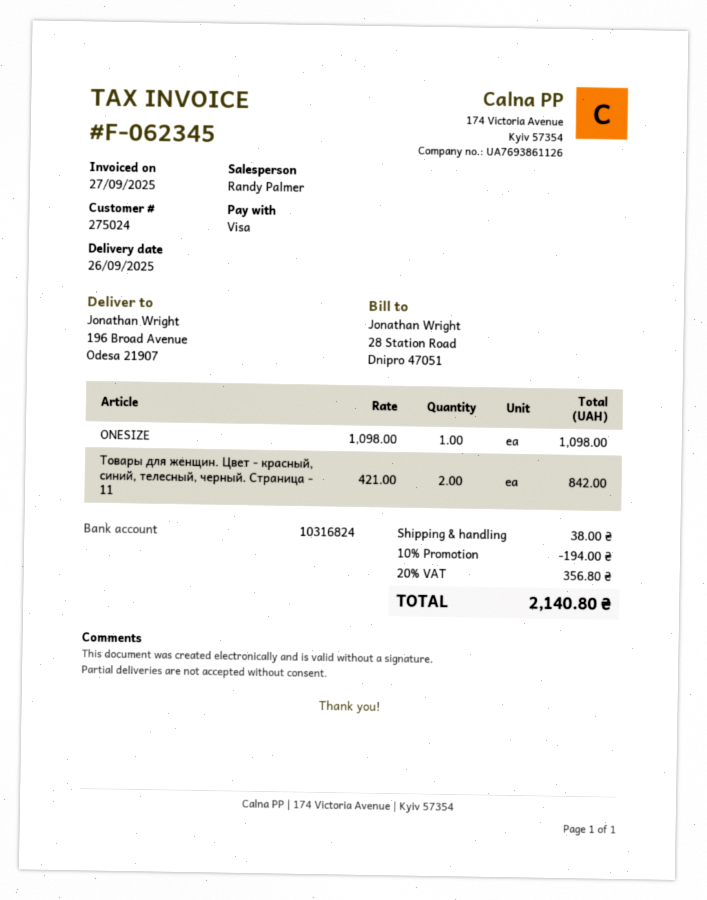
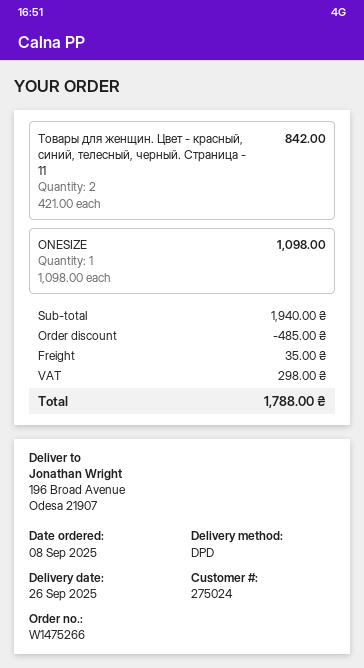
discount: 194.00 -> 485.00
shipping: 38.00 -> 35.00
tax: 356.80 -> 298.00
total: 2140.80 -> 1788.00

